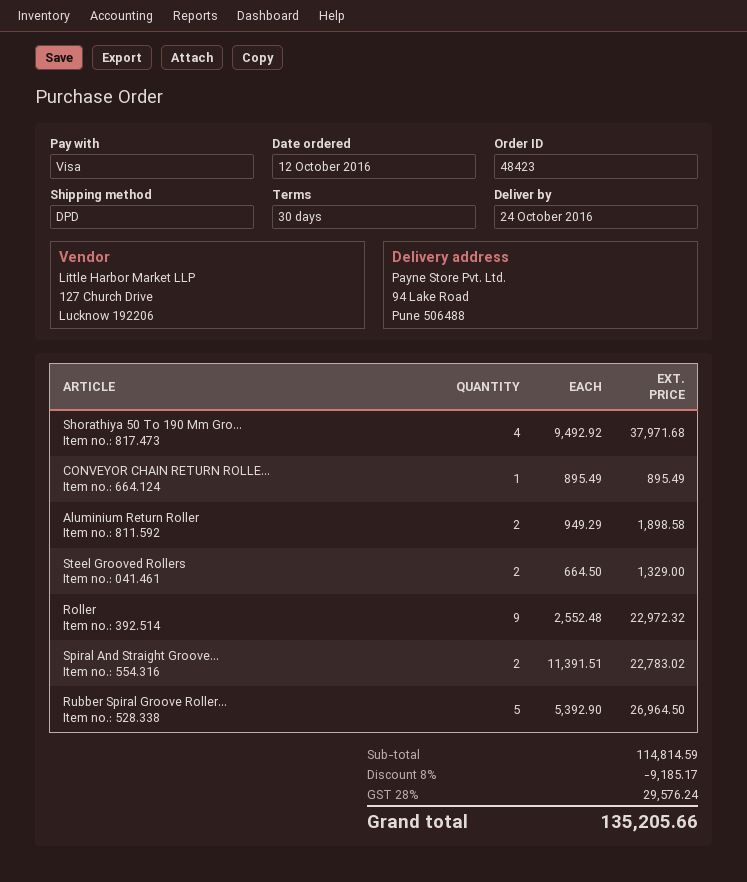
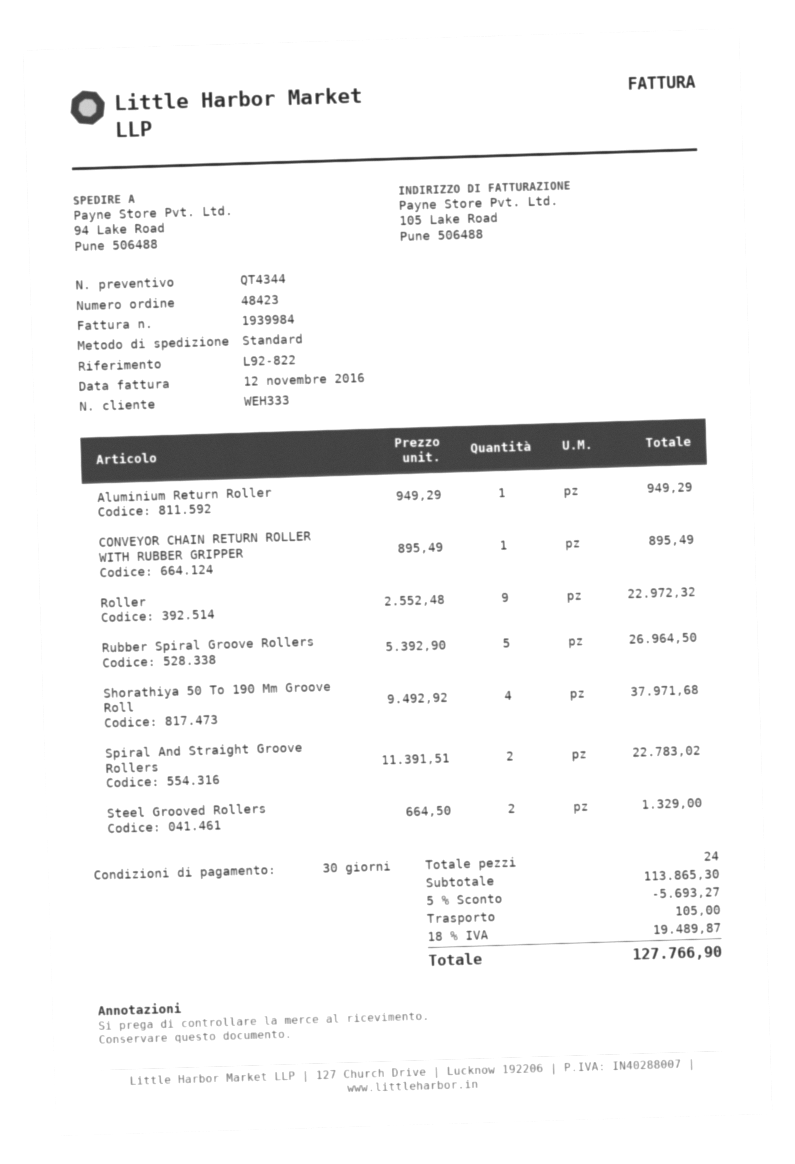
shipping method: DPD -> standard
Aluminium Return Roller: 2 x 949.29 = 1898.58 -> 1 x 949.29 = 949.29
subtotal: 114814.59 -> 113865.30
discount: 8% = 9185.17 -> 5% = 5693.27
shipping: none -> 105.00
tax: 28% = 29576.24 -> 18% = 19489.87
total: 135205.66 -> 127766.90

